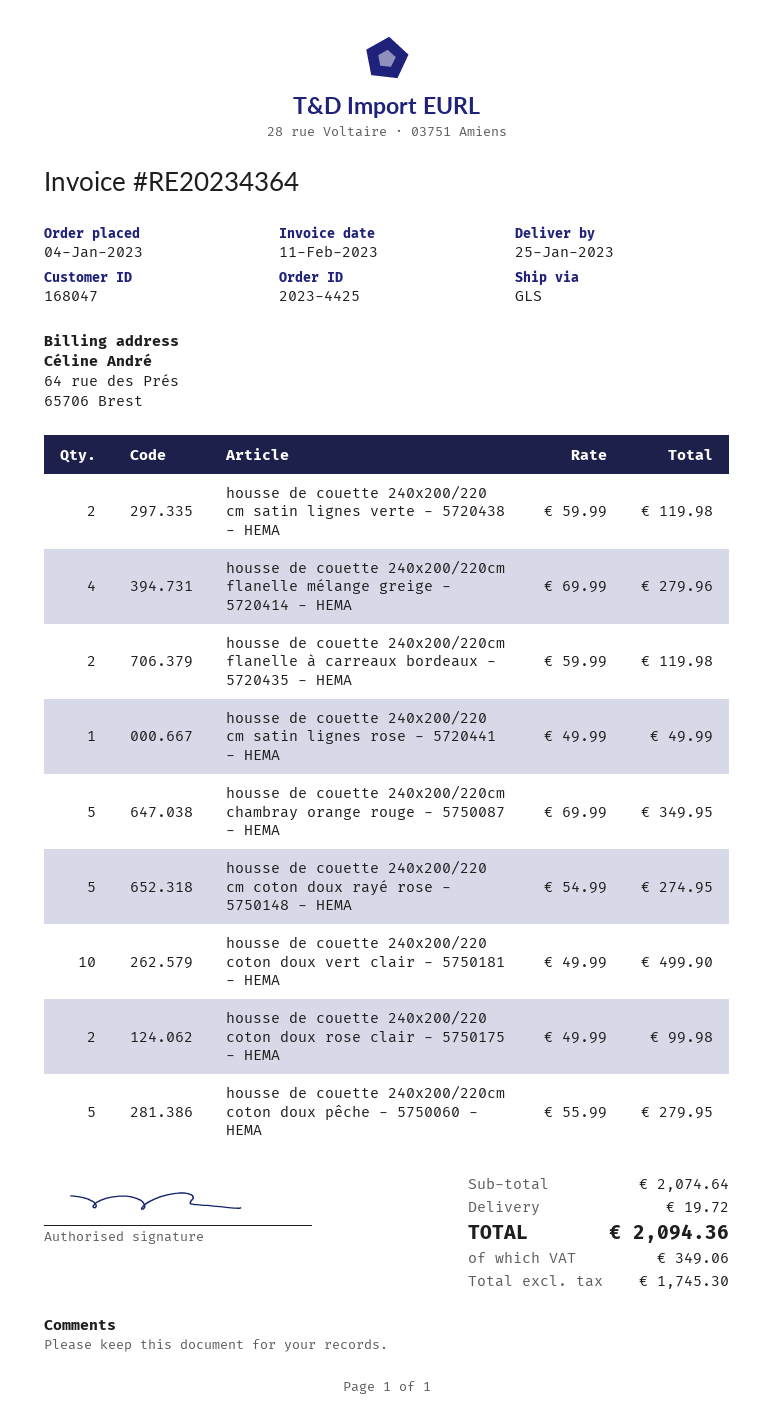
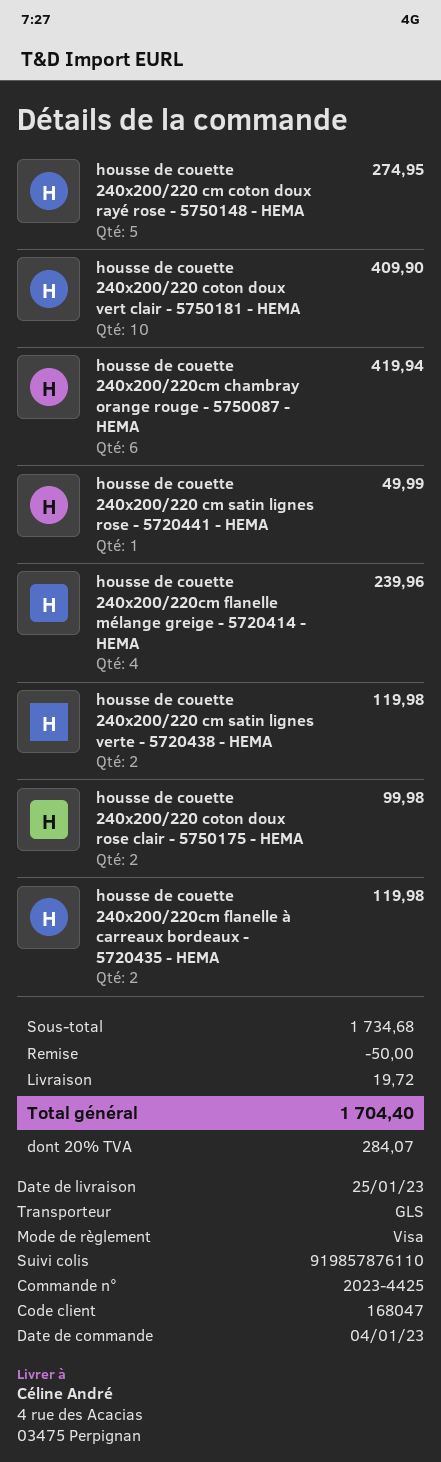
housse de couette 240x200/220cm flanelle mélange greige - 5720414 - HEMA: 4 for 279.96 -> 4 for 239.96
housse de couette 240x200/220cm chambray orange rouge - 5750087 - HEMA: 5 for 349.95 -> 6 for 419.94
housse de couette 240x200/220 coton doux vert clair - 5750181 - HEMA: 10 for 499.90 -> 10 for 409.90
housse de couette 240x200/220cm coton doux pêche - 5750060 - HEMA: 5 for 279.95 -> none
subtotal: 2074.64 -> 1734.68
discount: none -> 50.00
tax: 349.06 -> 284.07
total: 2094.36 -> 1704.40

